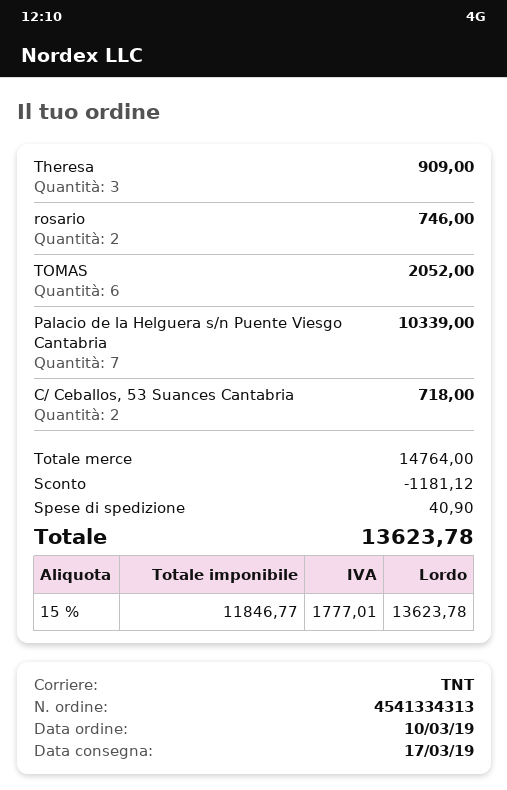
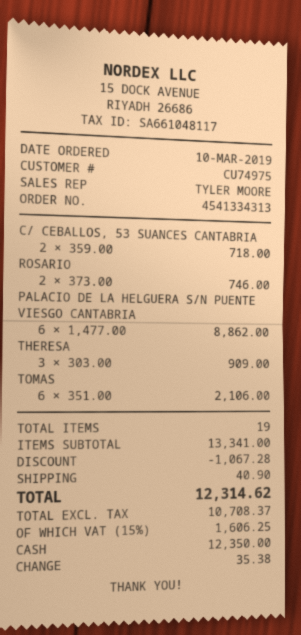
TOMAS: 6 for 2052.00 -> 6 for 2106.00
Palacio de la Helguera s/n Puente Viesgo Cantabria: 7 for 10339.00 -> 6 for 8862.00
subtotal: 14764.00 -> 13341.00
discount: 1181.12 -> 1067.28
net: 11846.77 -> 10708.37
tax: 15% = 1777.01 -> 15% = 1606.25
total: 13623.78 -> 12314.62

